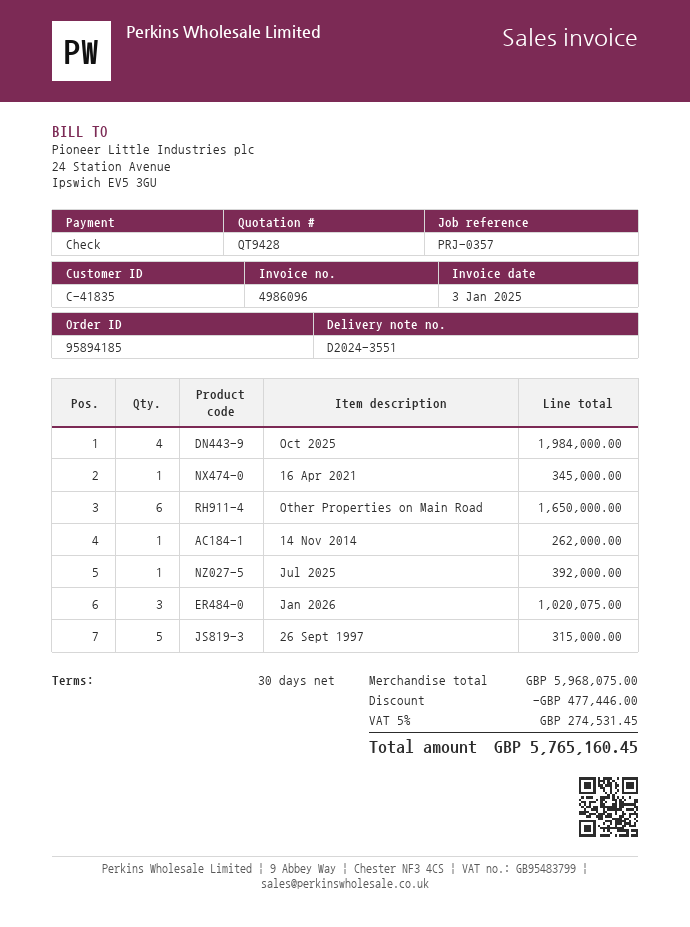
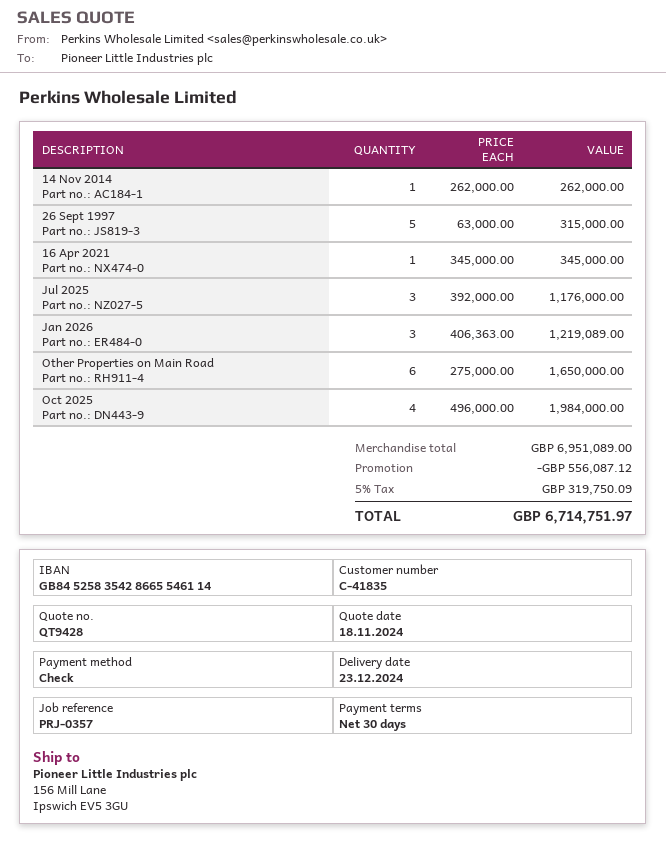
Jul 2025: 1 for 392000.00 -> 3 for 1176000.00
Jan 2026: 3 for 1020075.00 -> 3 for 1219089.00
subtotal: 5968075.00 -> 6951089.00
discount: 477446.00 -> 556087.12
tax: 5% = 274531.45 -> 5% = 319750.09
total: 5765160.45 -> 6714751.97

